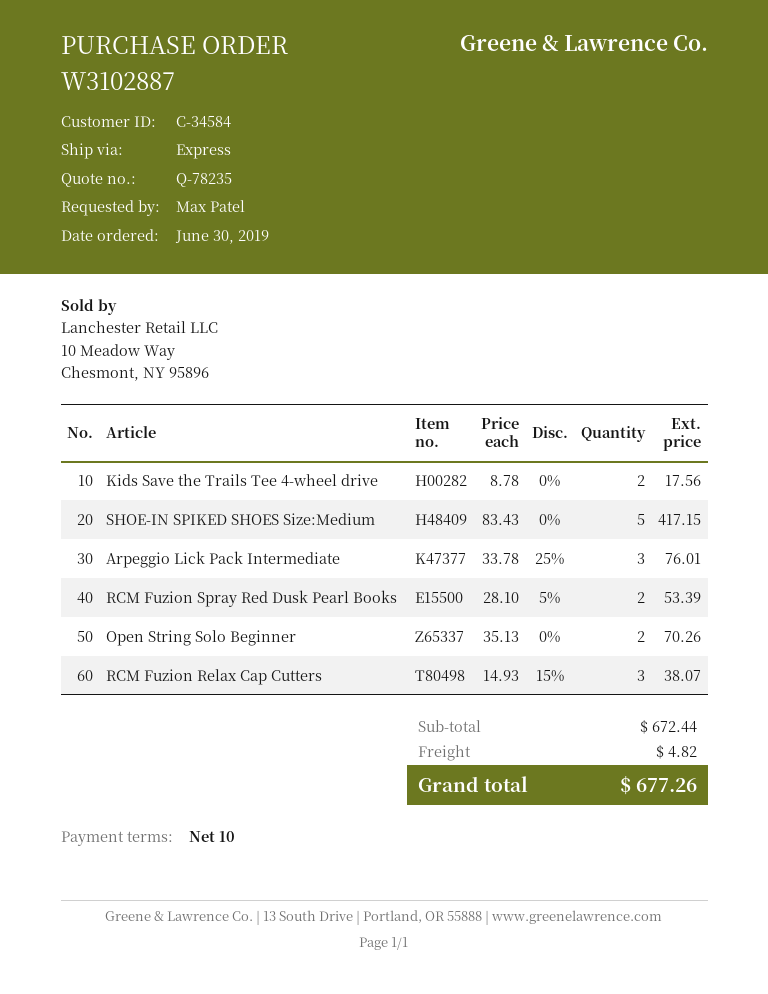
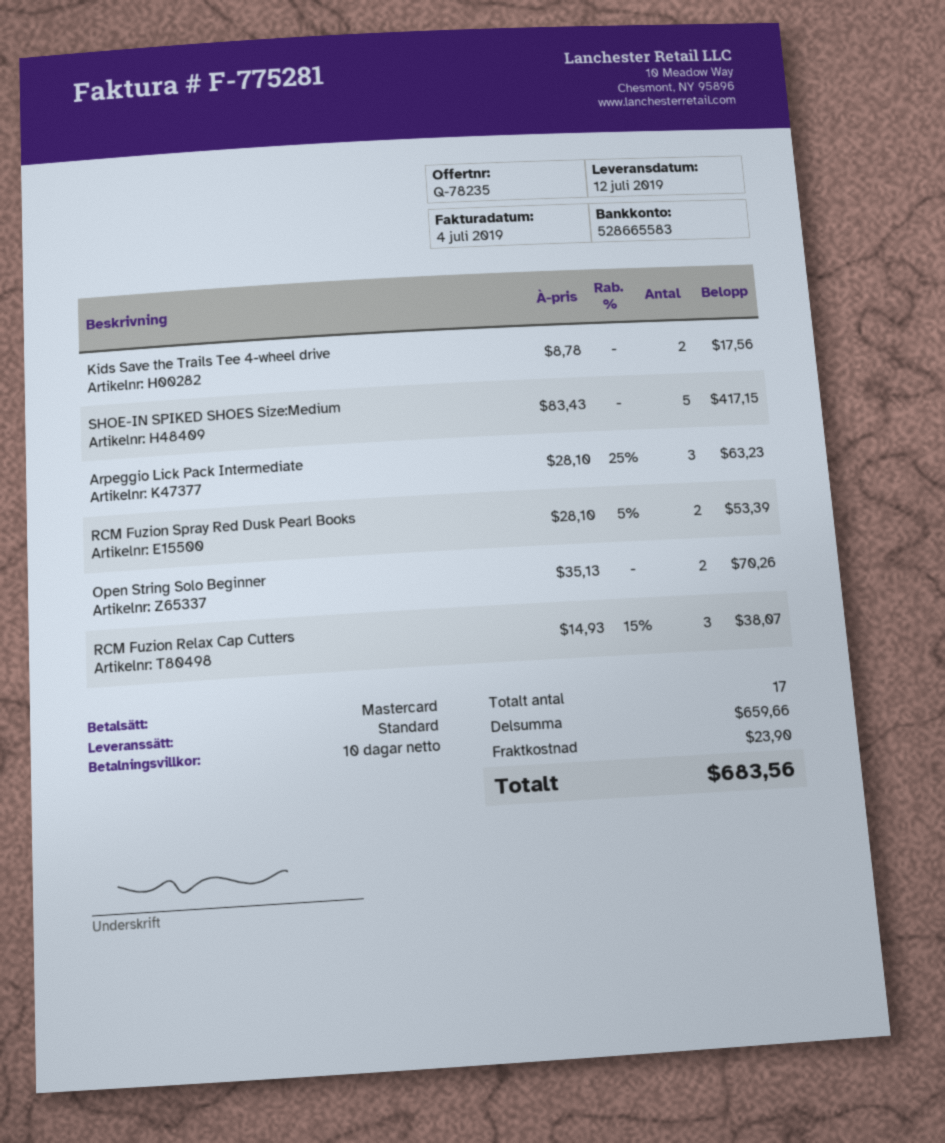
shipping method: express -> standard
Arpeggio Lick Pack Intermediate: 3 x 33.78 - 25% = 76.01 -> 3 x 28.10 - 25% = 63.23
subtotal: 672.44 -> 659.66
shipping: 4.82 -> 23.90
total: 677.26 -> 683.56

